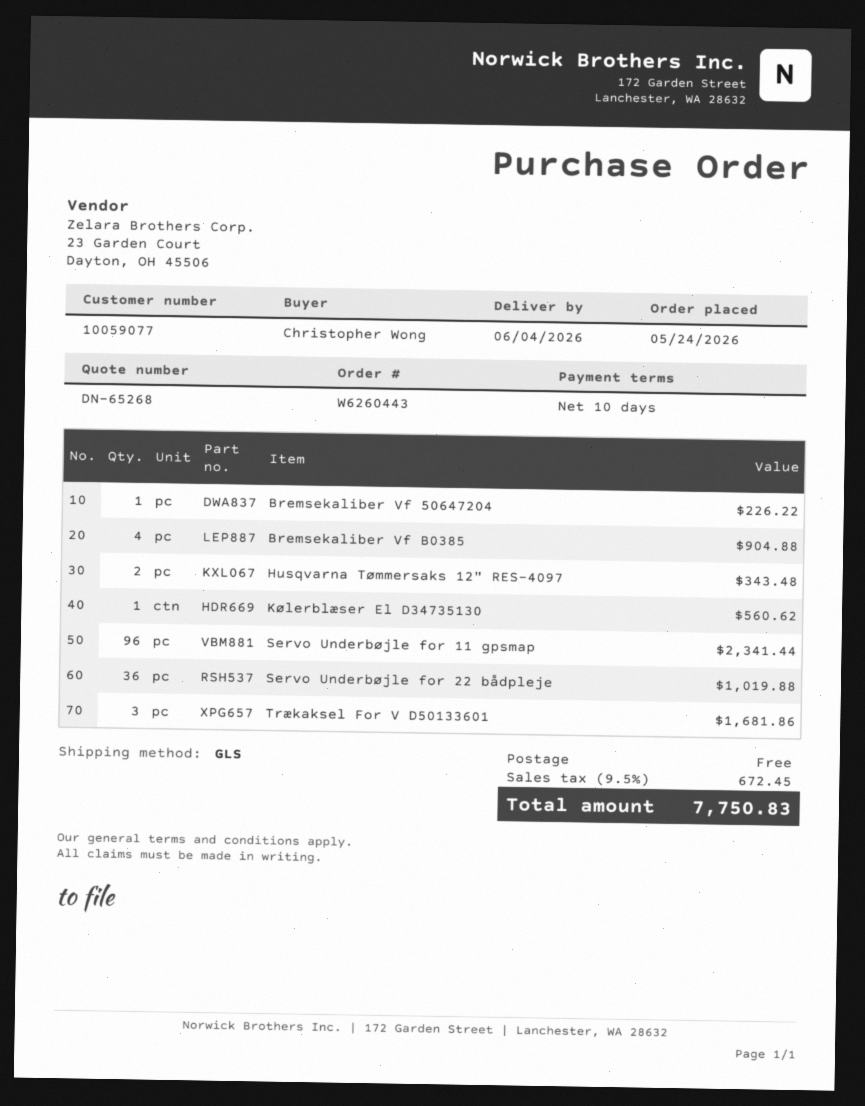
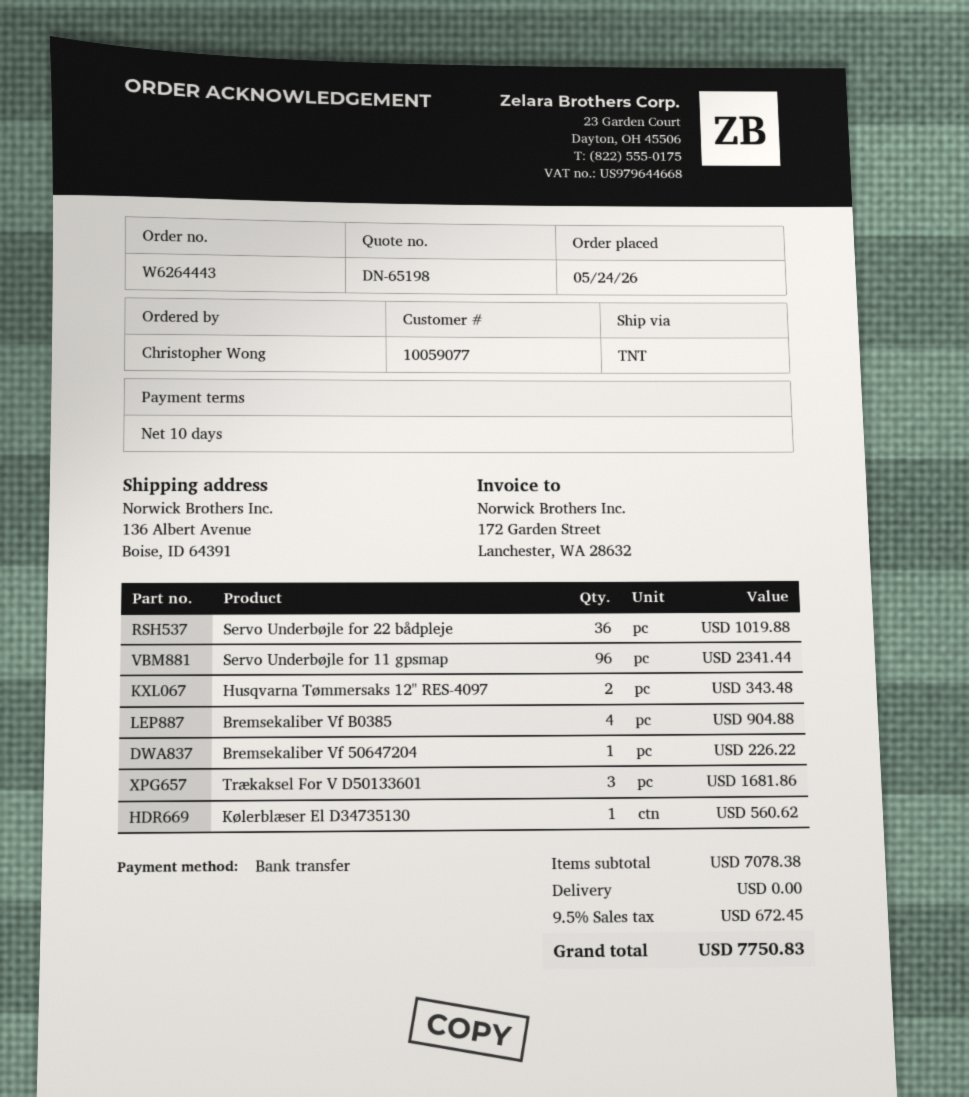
quote number: DN-65268 -> DN-65198
order number: W6260443 -> W6264443
shipping method: GLS -> TNT

